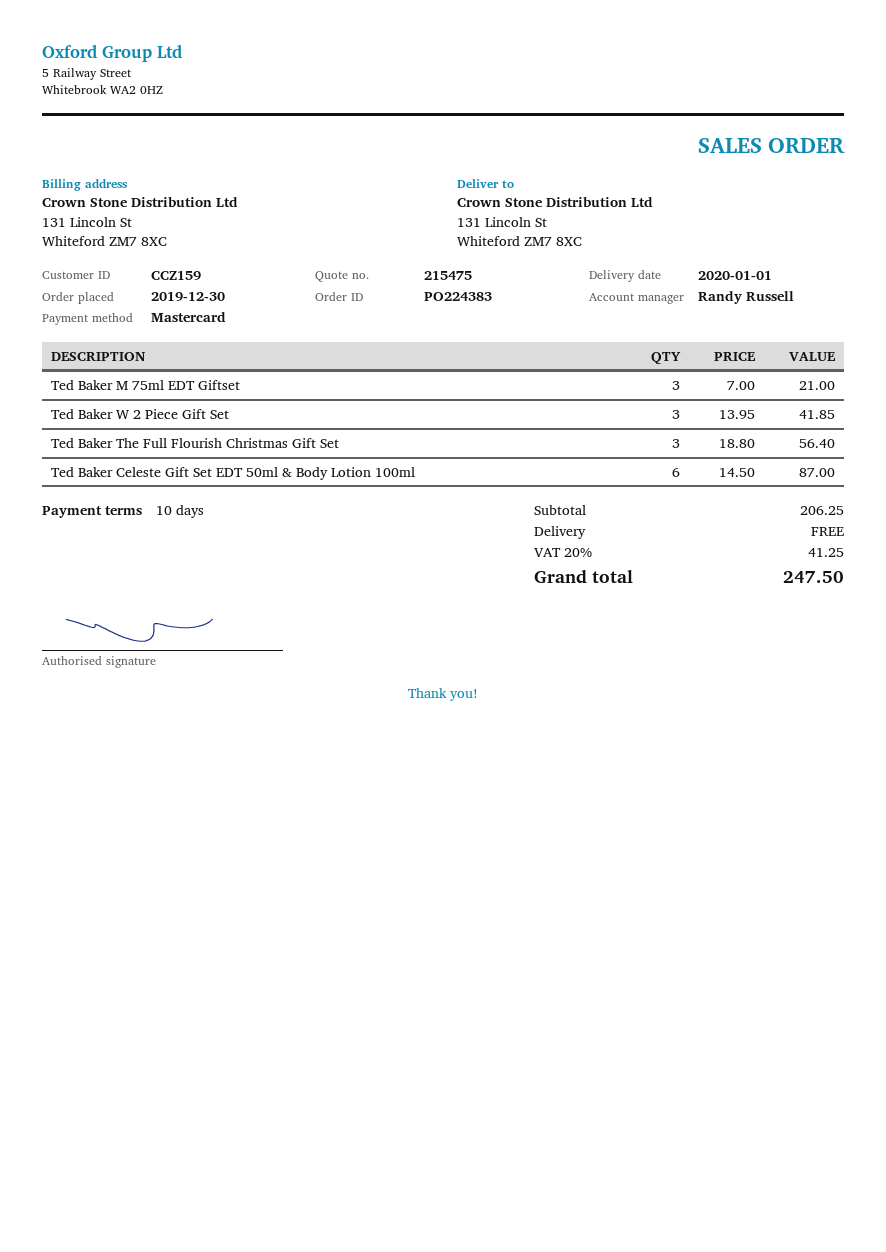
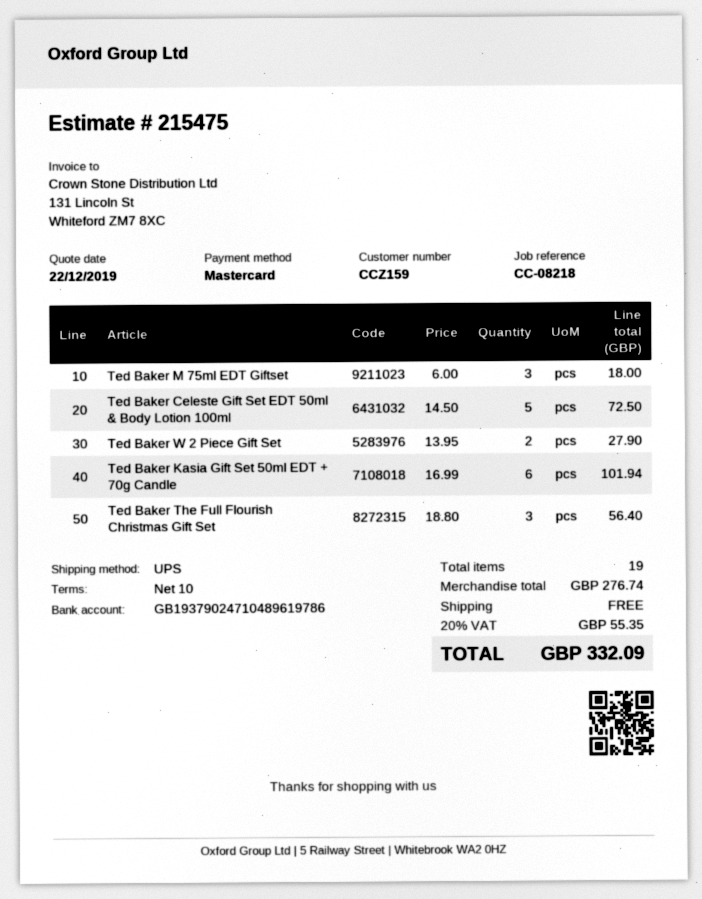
Ted Baker M 75ml EDT Giftset: 3 x 7.00 = 21.00 -> 3 x 6.00 = 18.00
Ted Baker W 2 Piece Gift Set: 3 x 13.95 = 41.85 -> 2 x 13.95 = 27.90
Ted Baker Celeste Gift Set EDT 50ml & Body Lotion 100ml: 6 x 14.50 = 87.00 -> 5 x 14.50 = 72.50
Ted Baker Kasia Gift Set 50ml EDT + 70g Candle: none -> 6 x 16.99 = 101.94
subtotal: 206.25 -> 276.74
tax: 20% = 41.25 -> 20% = 55.35
total: 247.50 -> 332.09

